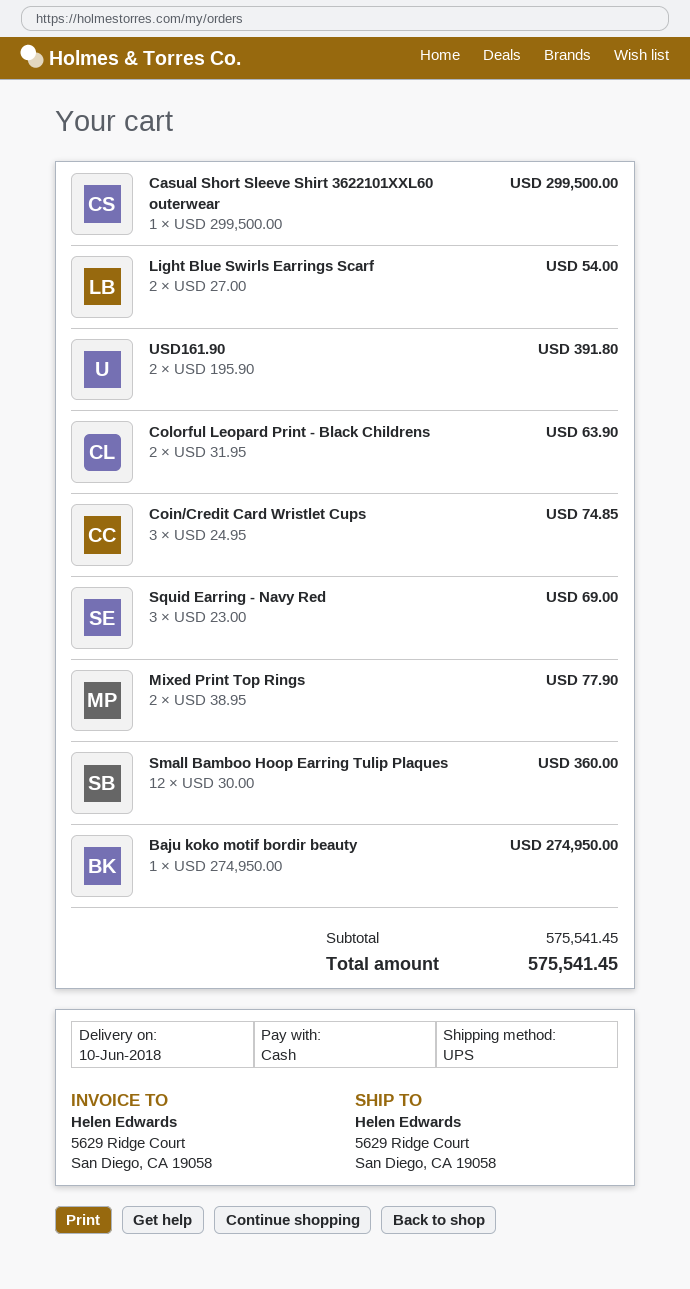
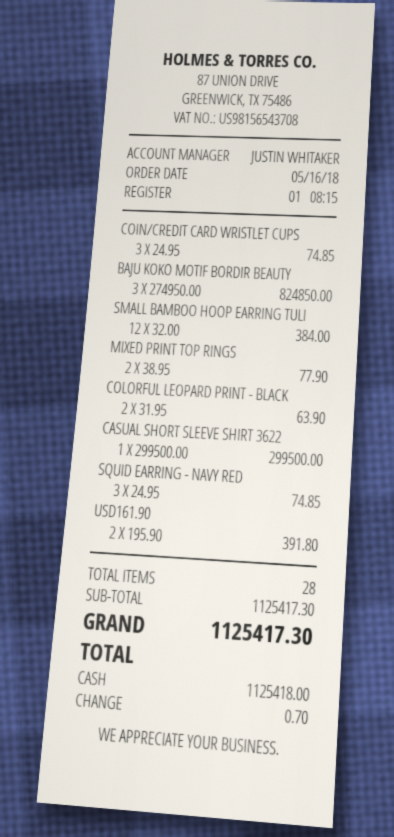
Light Blue Swirls Earrings Scarf: 2 x 27.00 = 54.00 -> none
Squid Earring - Navy Red: 3 x 23.00 = 69.00 -> 3 x 24.95 = 74.85
Small Bamboo Hoop Earring Tulip Plaques: 12 x 30.00 = 360.00 -> 12 x 32.00 = 384.00
Baju koko motif bordir beauty: 1 x 274950.00 = 274950.00 -> 3 x 274950.00 = 824850.00
subtotal: 575541.45 -> 1125417.30
total: 575541.45 -> 1125417.30

